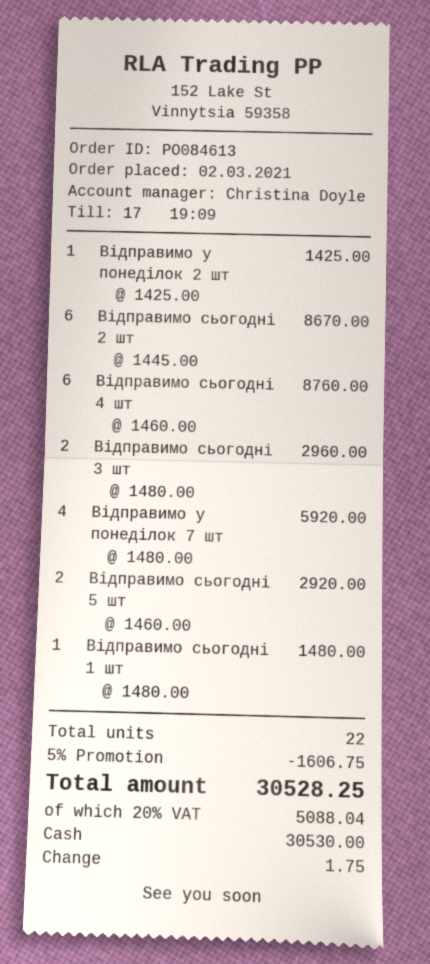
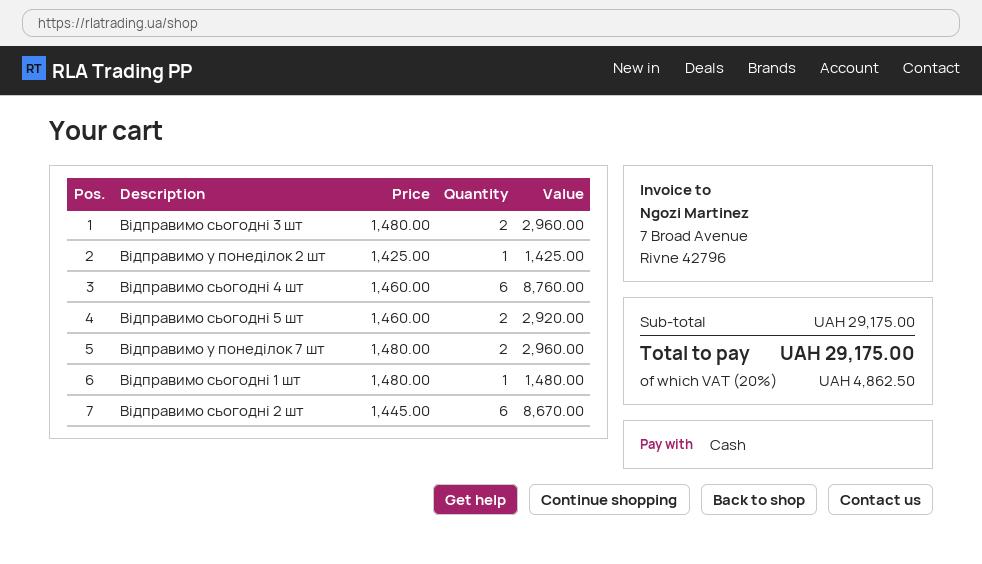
Відправимо у понеділок 7 шт: 4 x 1480.00 = 5920.00 -> 2 x 1480.00 = 2960.00
discount: 5% = 1606.75 -> none
tax: 20% = 5088.04 -> 20% = 4862.50
total: 30528.25 -> 29175.00

